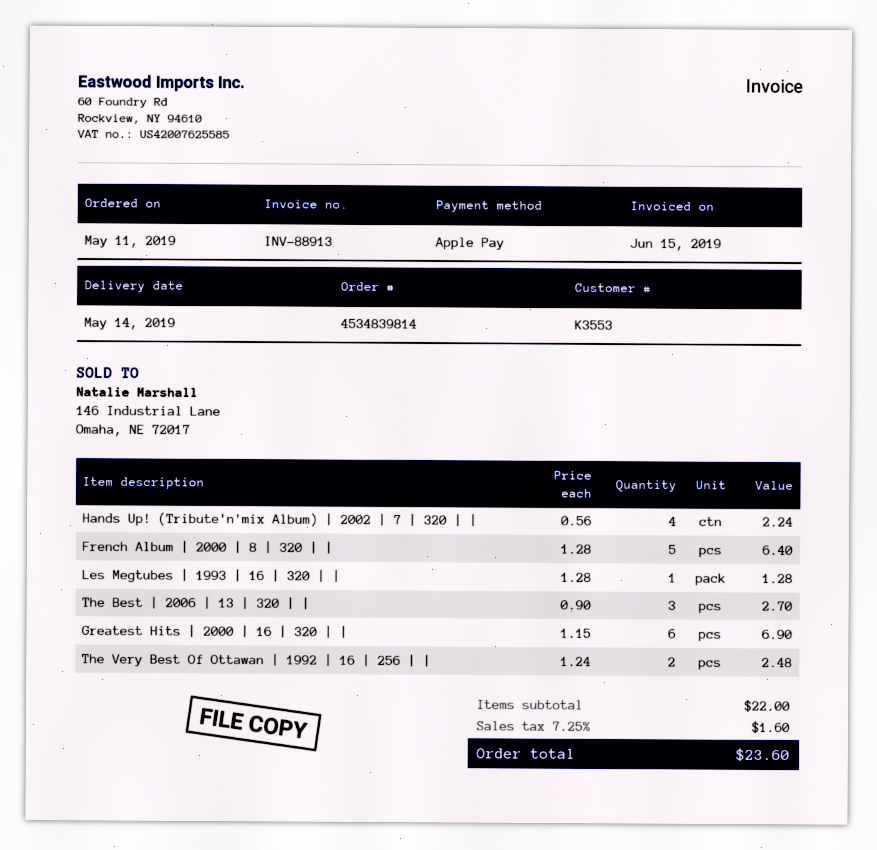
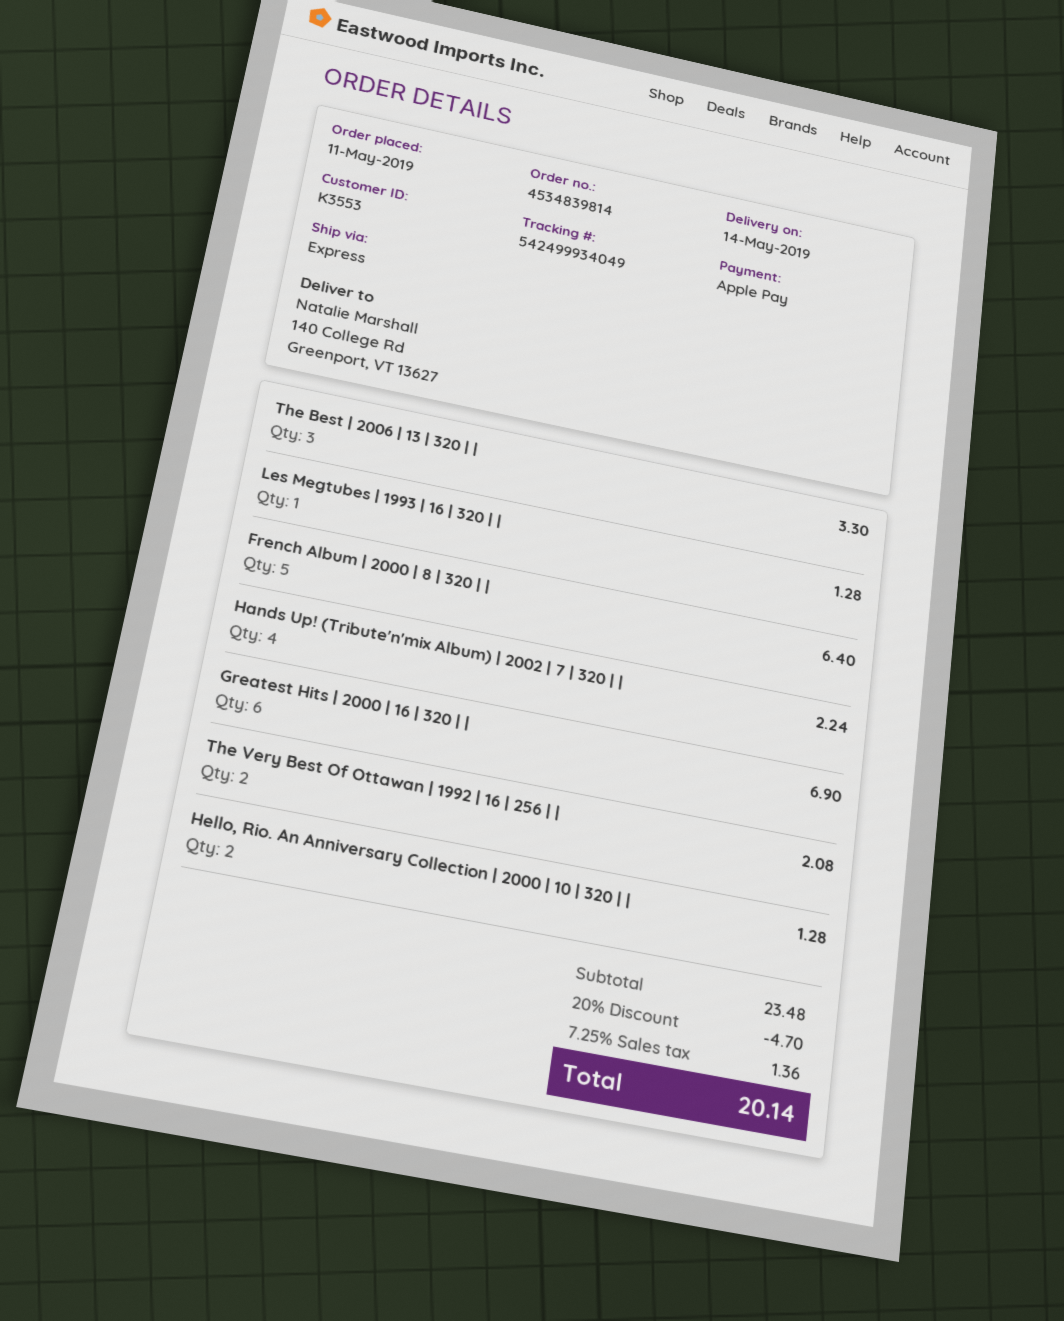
The Best | 2006 | 13 | 320 | |: 3 for 2.70 -> 3 for 3.30
The Very Best Of Ottawan | 1992 | 16 | 256 | |: 2 for 2.48 -> 2 for 2.08
Hello, Rio. An Anniversary Collection | 2000 | 10 | 320 | |: none -> 2 for 1.28
subtotal: 22.00 -> 23.48
discount: none -> 20% = 4.70
tax: 7.25% = 1.60 -> 7.25% = 1.36
total: 23.60 -> 20.14

